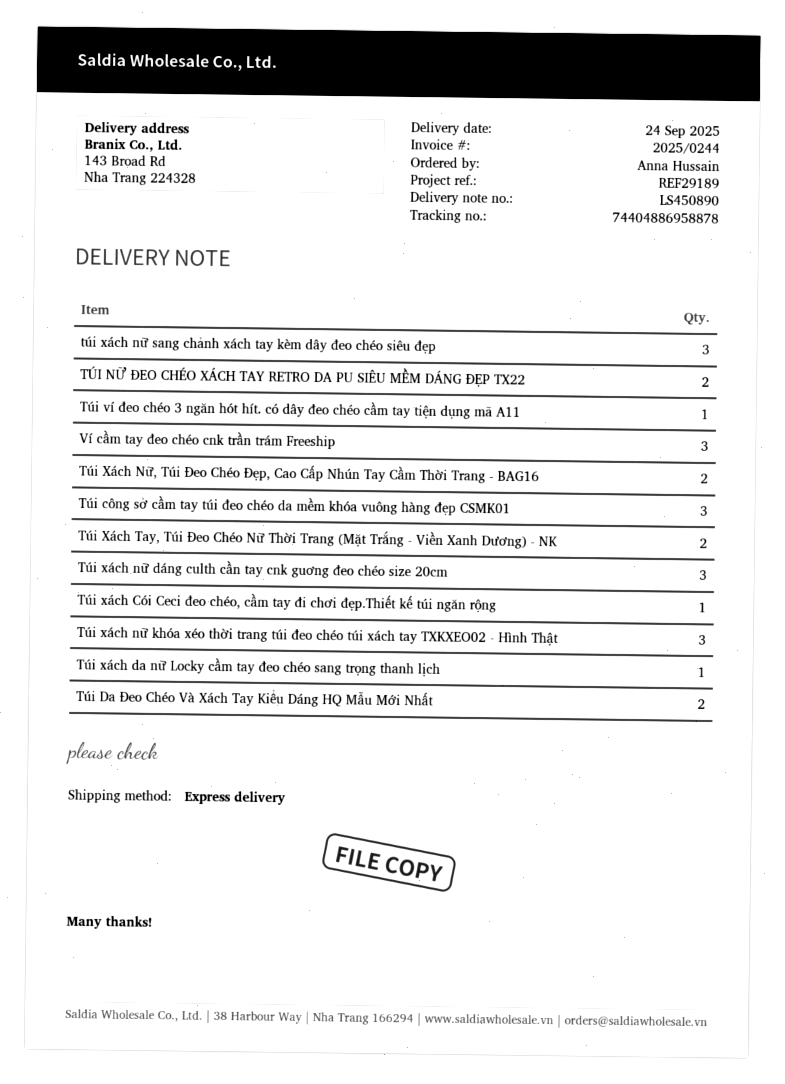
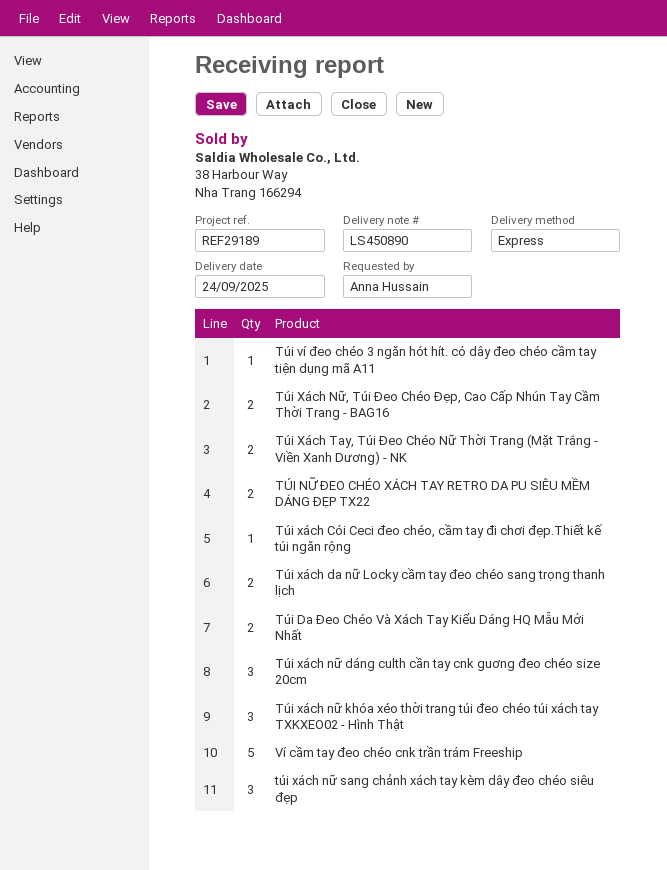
Ví cầm tay đeo chéo cnk trần trám Freeship: 3 -> 5
Túi công sở cầm tay túi đeo chéo da mềm khóa vuông hàng đẹp CSMK01: 3 -> none
Túi xách da nữ Locky cầm tay đeo chéo sang trọng thanh lịch: 1 -> 2

